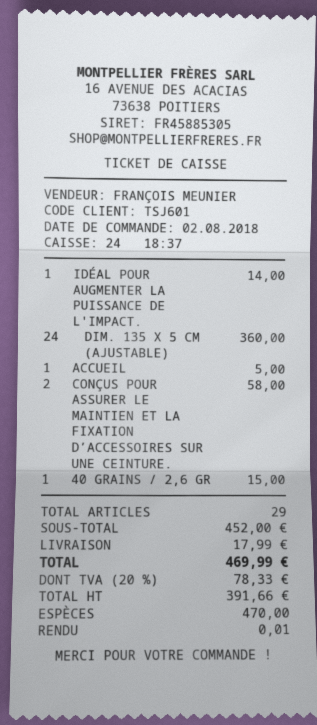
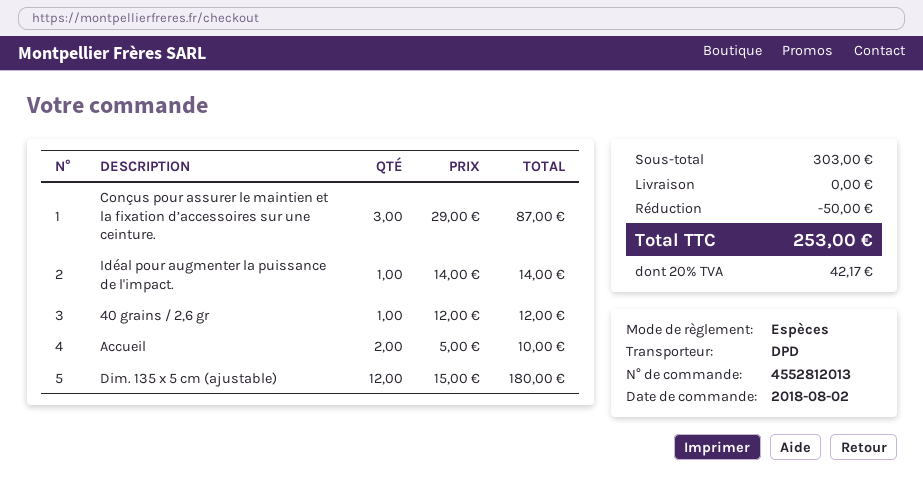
DIM. 135 X 5 CM (AJUSTABLE): 24 for 360.00 -> 12 for 180.00
ACCUEIL: 1 for 5.00 -> 2 for 10.00
CONÇUS POUR ASSURER LE MAINTIEN ET LA FIXATION D’ACCESSOIRES SUR UNE CEINTURE.: 2 for 58.00 -> 3 for 87.00
40 GRAINS / 2,6 GR: 1 for 15.00 -> 1 for 12.00
subtotal: 452.00 -> 303.00
discount: none -> 50.00
shipping: 17.99 -> 0.00
tax: 20% = 78.33 -> 20% = 42.17
total: 469.99 -> 253.00

